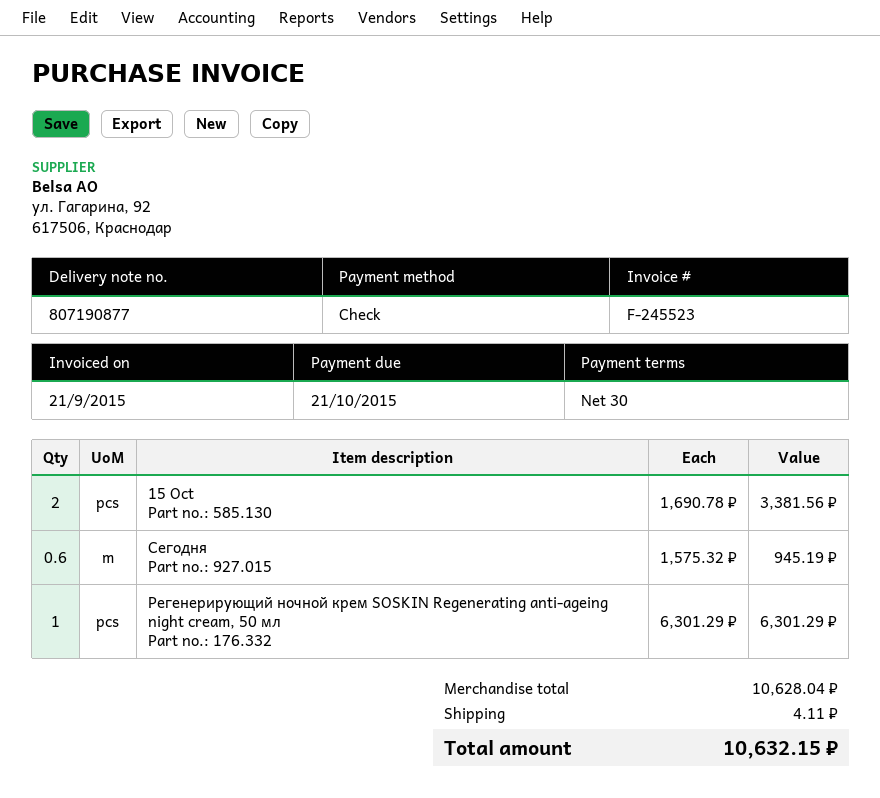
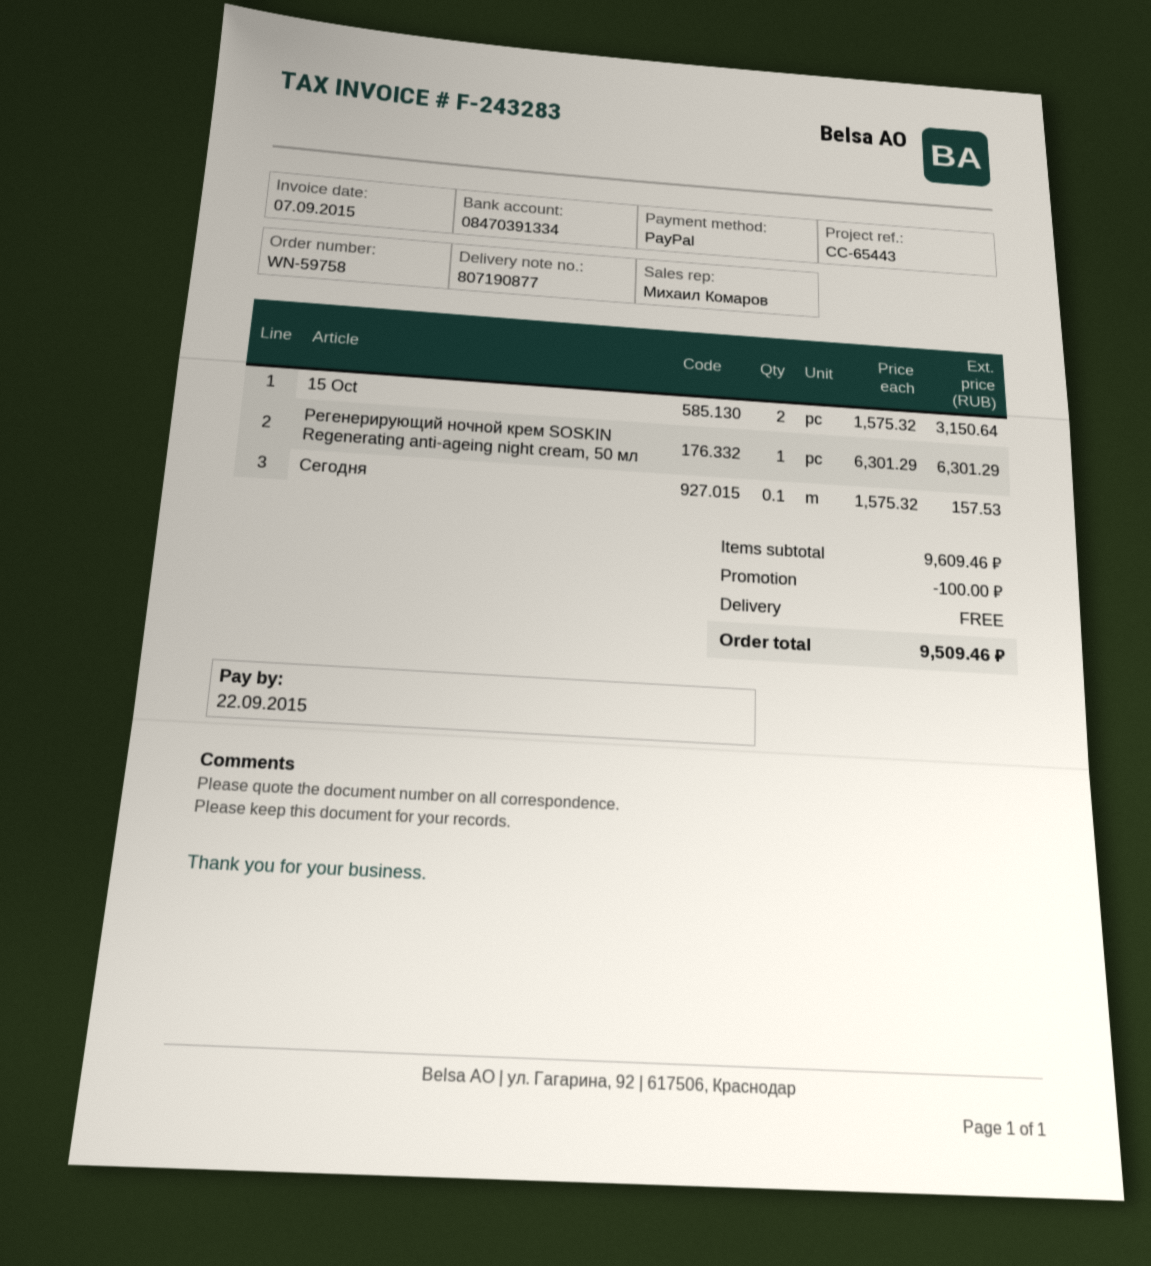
invoice number: F-245523 -> F-243283
invoice date: 2015-09-21 -> 2015-09-07
due date: 2015-10-21 -> 2015-09-22
payment method: cheque -> PayPal
15 Oct: 2 x 1690.78 = 3381.56 -> 2 x 1575.32 = 3150.64
Сегодня: 0.6 x 1575.32 = 945.19 -> 0.1 x 1575.32 = 157.53
subtotal: 10628.04 -> 9609.46
discount: none -> 100.00
shipping: 4.11 -> 0.00
total: 10632.15 -> 9509.46

